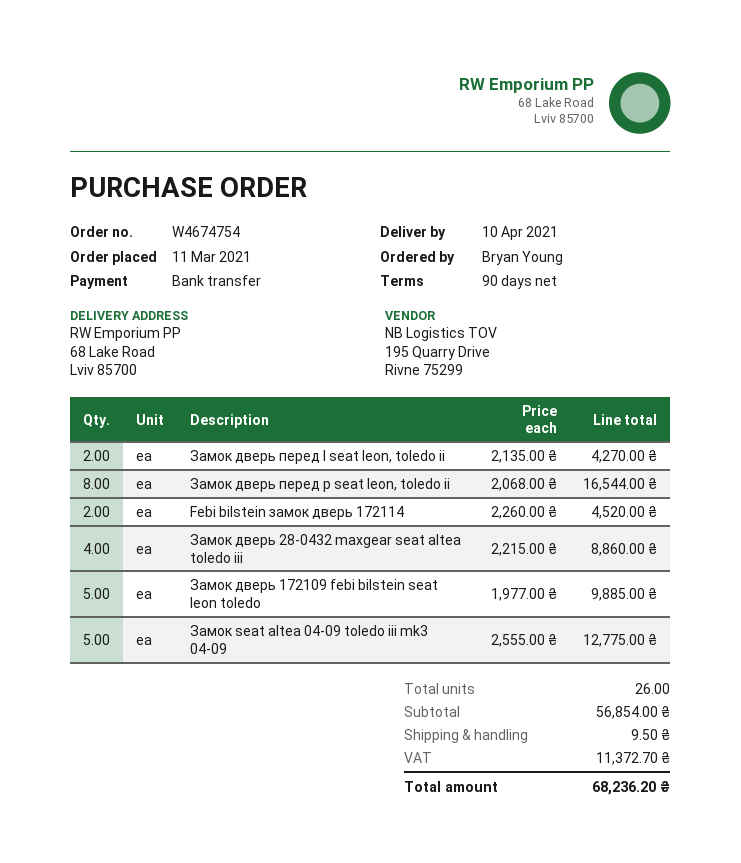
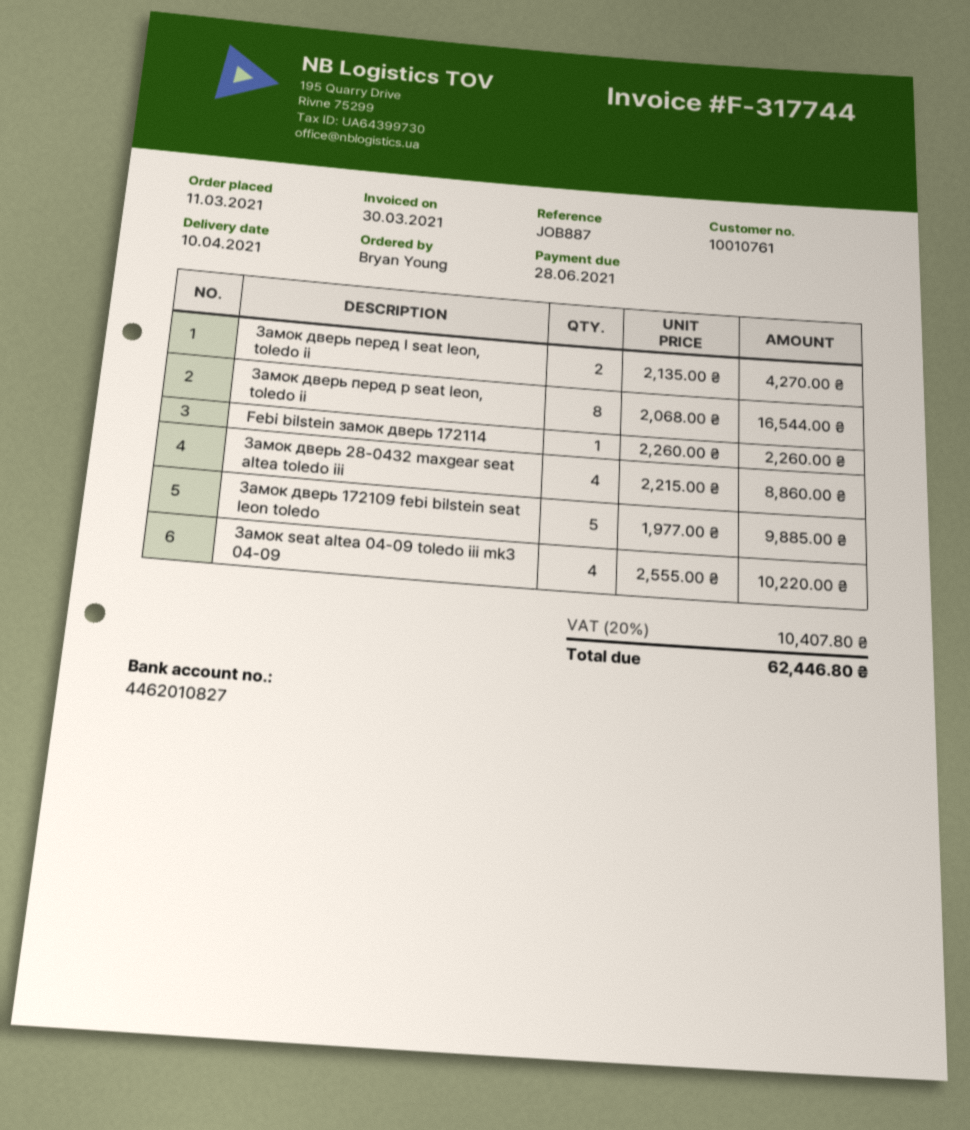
Febi bilstein замок дверь 172114: 2 x 2260.00 = 4520.00 -> 1 x 2260.00 = 2260.00
Замок seat altea 04-09 toledo iii mk3 04-09: 5 x 2555.00 = 12775.00 -> 4 x 2555.00 = 10220.00
shipping: 9.50 -> none
tax: 11372.70 -> 10407.80
total: 68236.20 -> 62446.80

